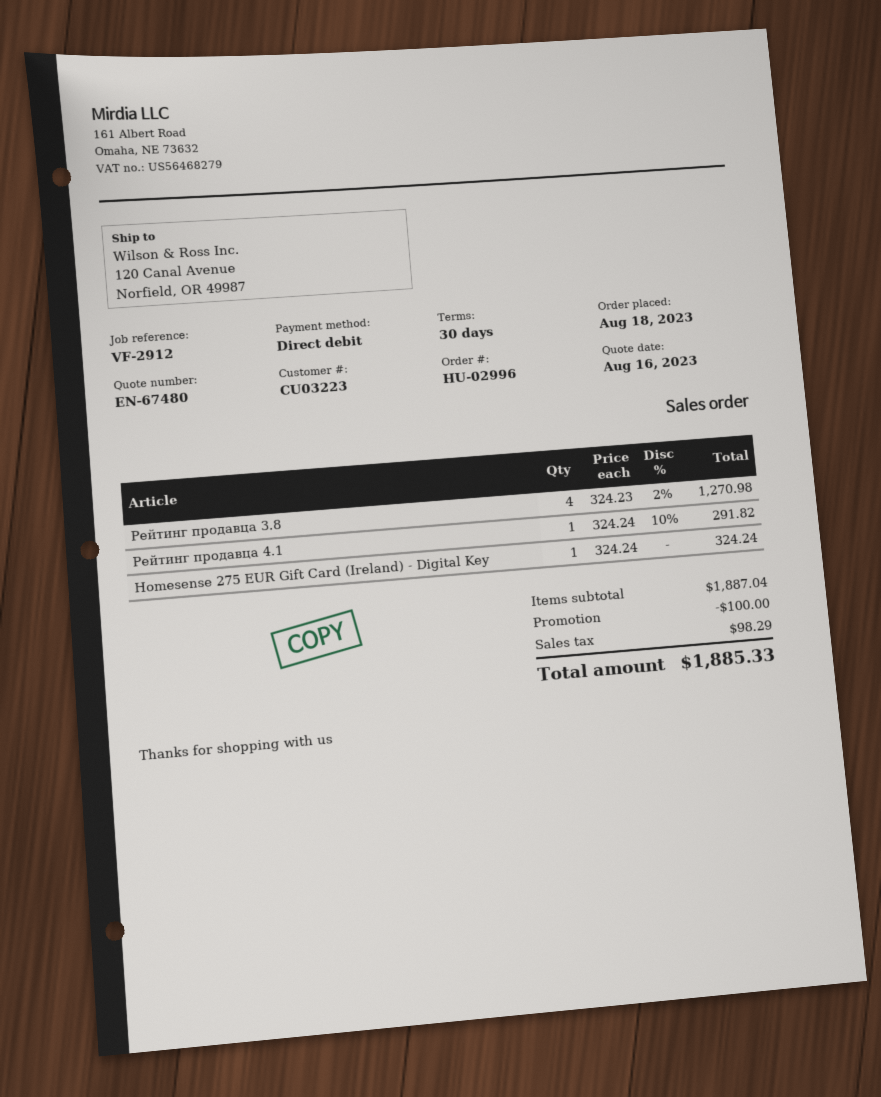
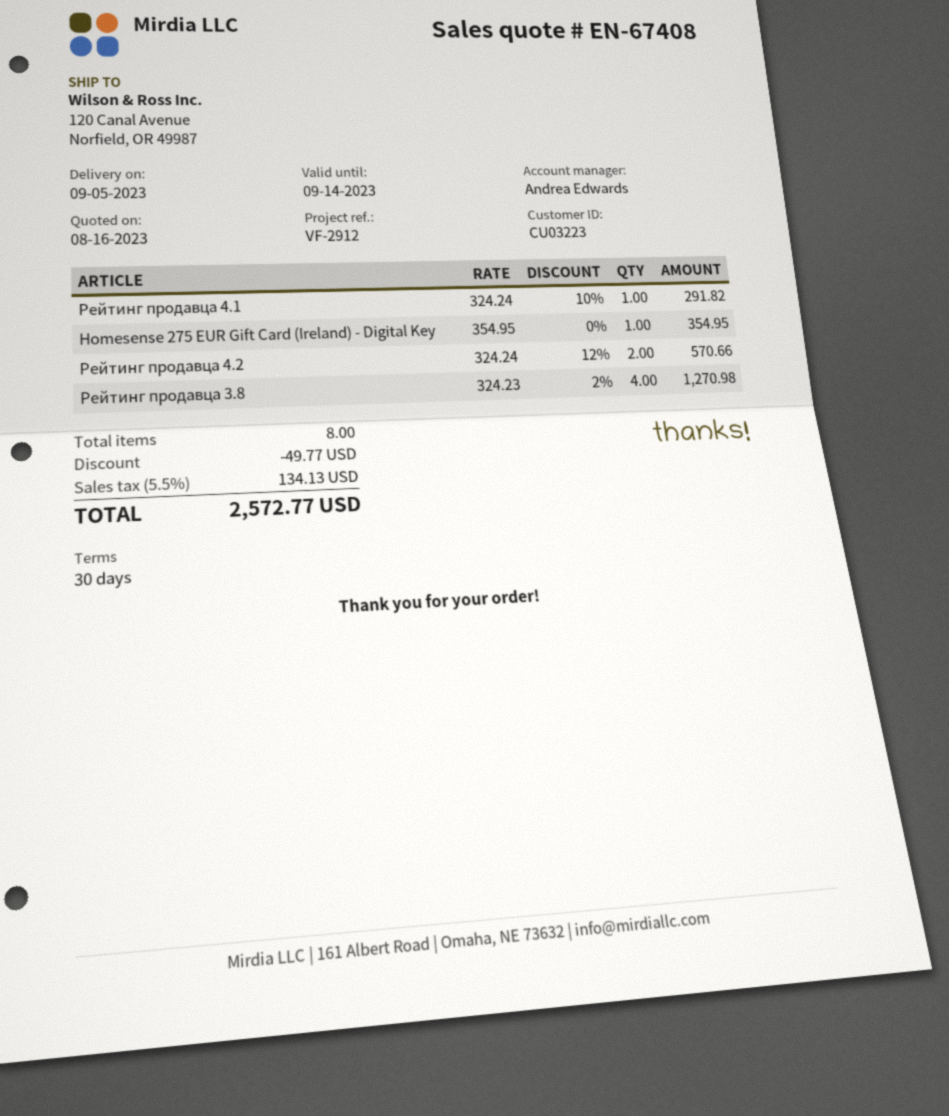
quote number: EN-67480 -> EN-67408
Homesense 275 EUR Gift Card (Ireland) - Digital Key: 1 x 324.24 = 324.24 -> 1 x 354.95 = 354.95
Рейтинг продавца 4.2: none -> 2 x 324.24 - 12% = 570.66
discount: 100.00 -> 49.77
tax: 98.29 -> 134.13
total: 1885.33 -> 2572.77

